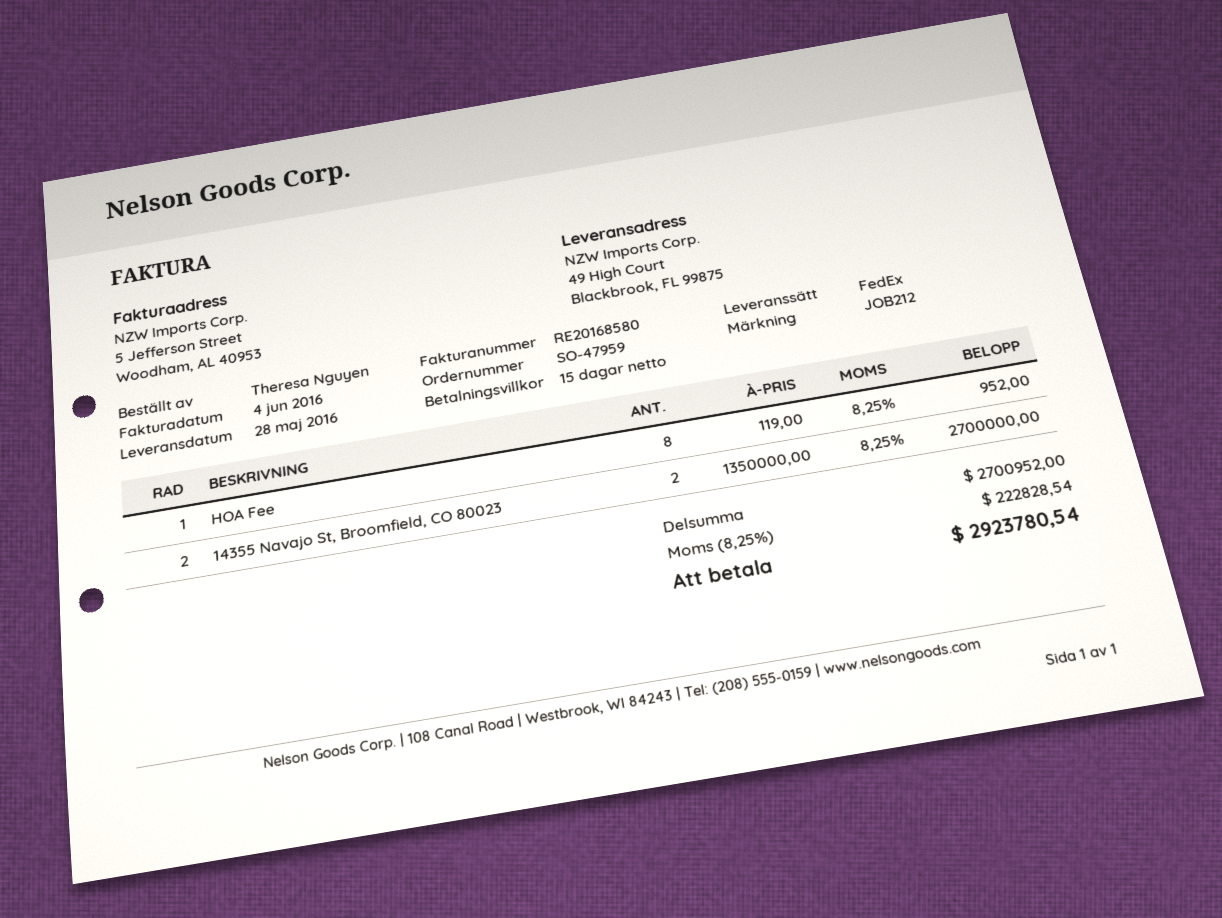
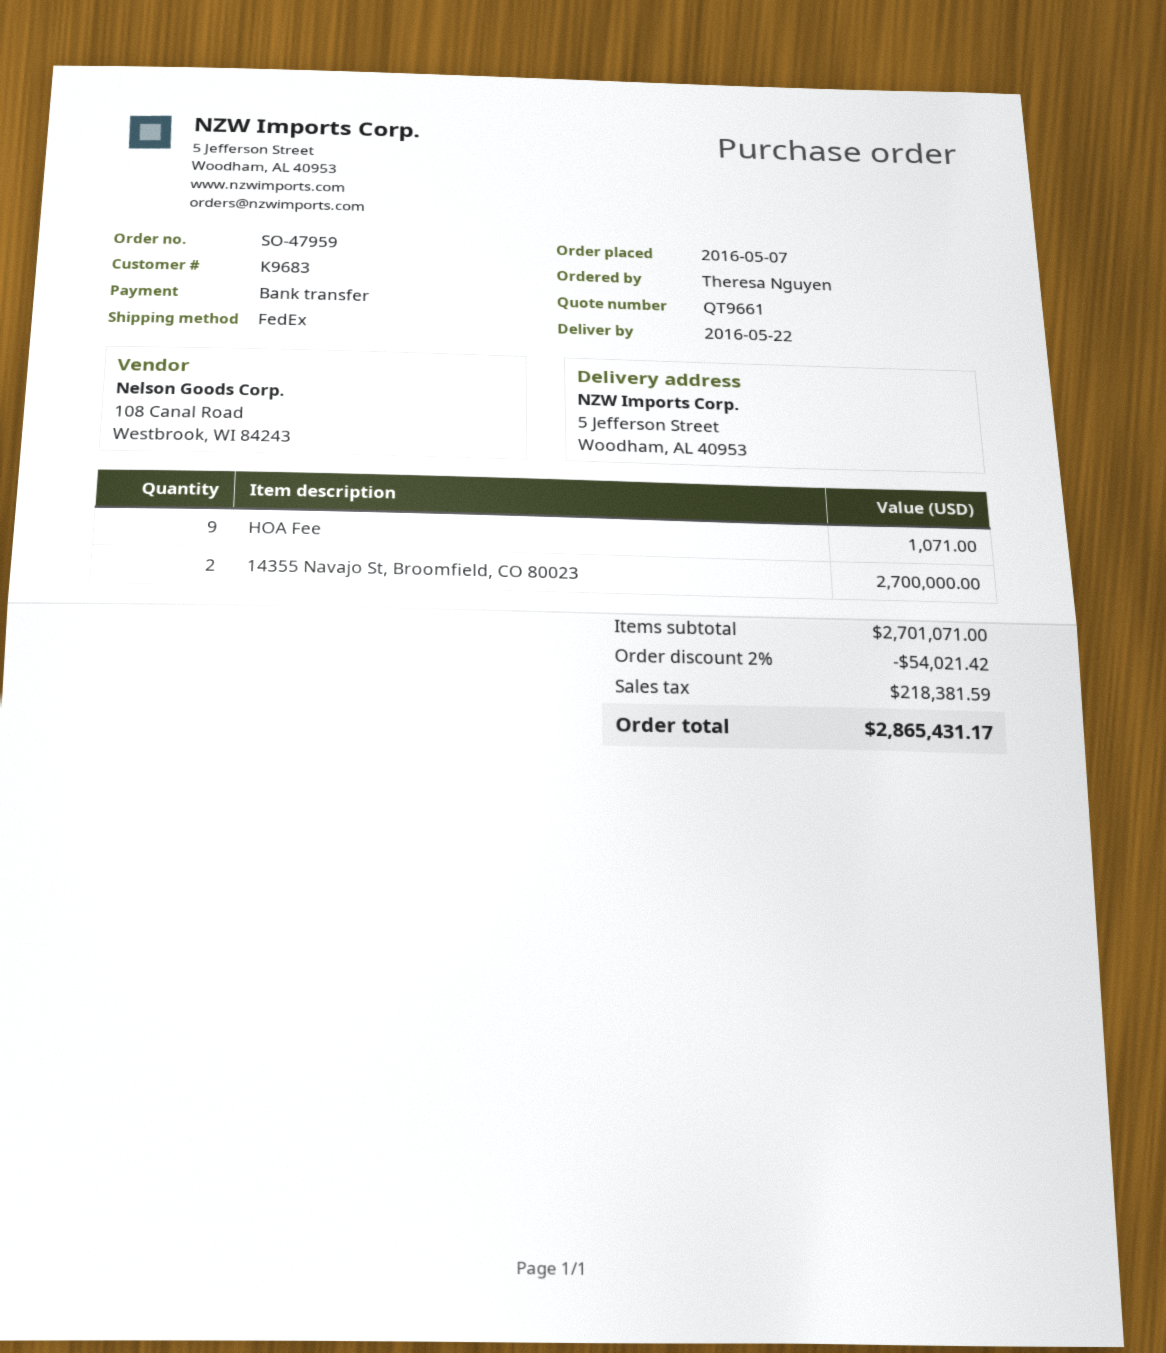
delivery date: 2016-05-28 -> 2016-05-22
ship to: 49 High Court, Blackbrook, FL 99875 -> 5 Jefferson Street, Woodham, AL 40953
HOA Fee: 8 for 952.00 -> 9 for 1071.00
subtotal: 2700952.00 -> 2701071.00
discount: none -> 2% = 54021.42
tax: 222828.54 -> 218381.59
total: 2923780.54 -> 2865431.17

